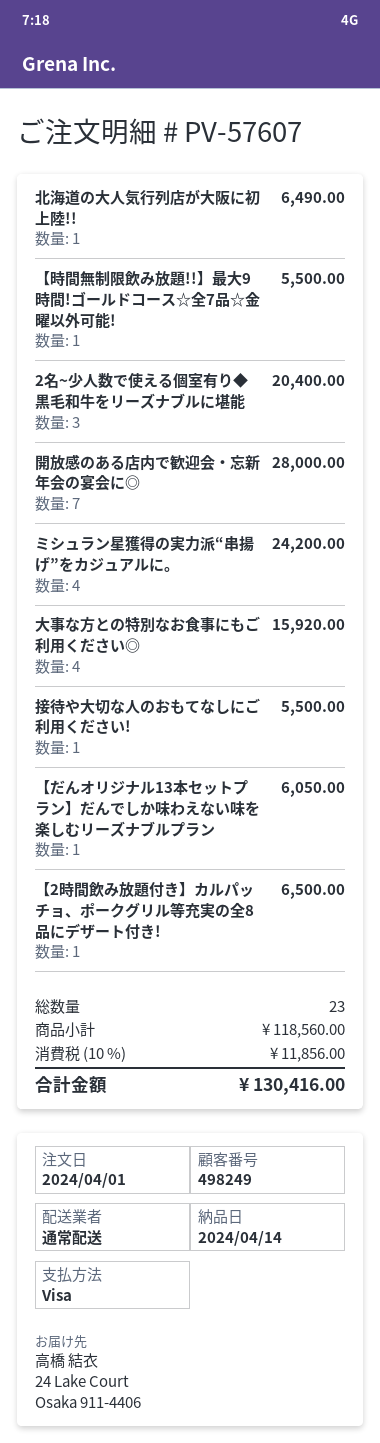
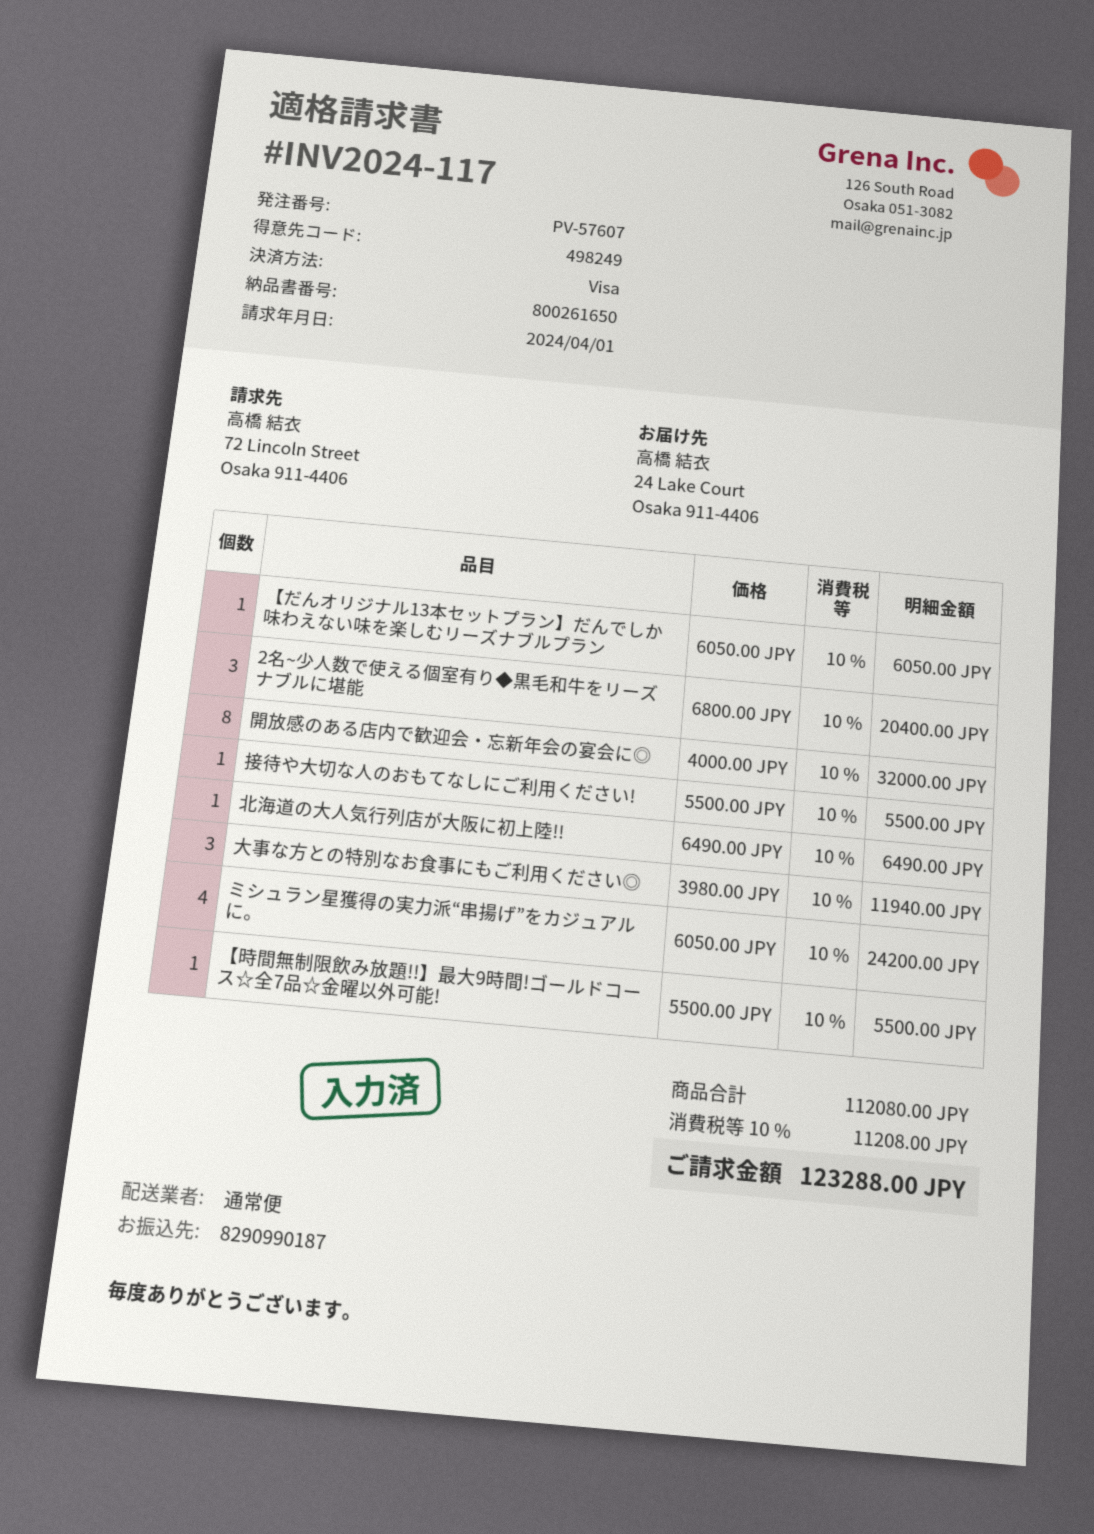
開放感のある店内で歓迎会・忘新年会の宴会に◎: 7 for 28000.00 -> 8 for 32000.00
大事な方との特別なお食事にもご利用ください◎: 4 for 15920.00 -> 3 for 11940.00
【2時間飲み放題付き】カルパッチョ、ポークグリル等充実の全8品にデザート付き!: 1 for 6500.00 -> none
subtotal: 118560.00 -> 112080.00
tax: 10% = 11856.00 -> 10% = 11208.00
total: 130416.00 -> 123288.00

